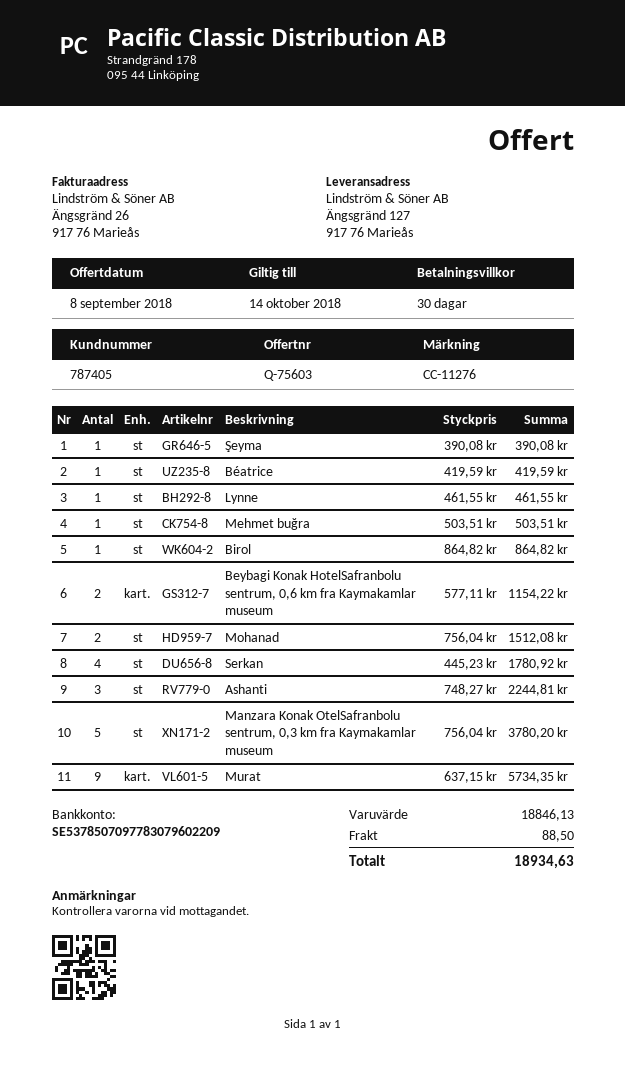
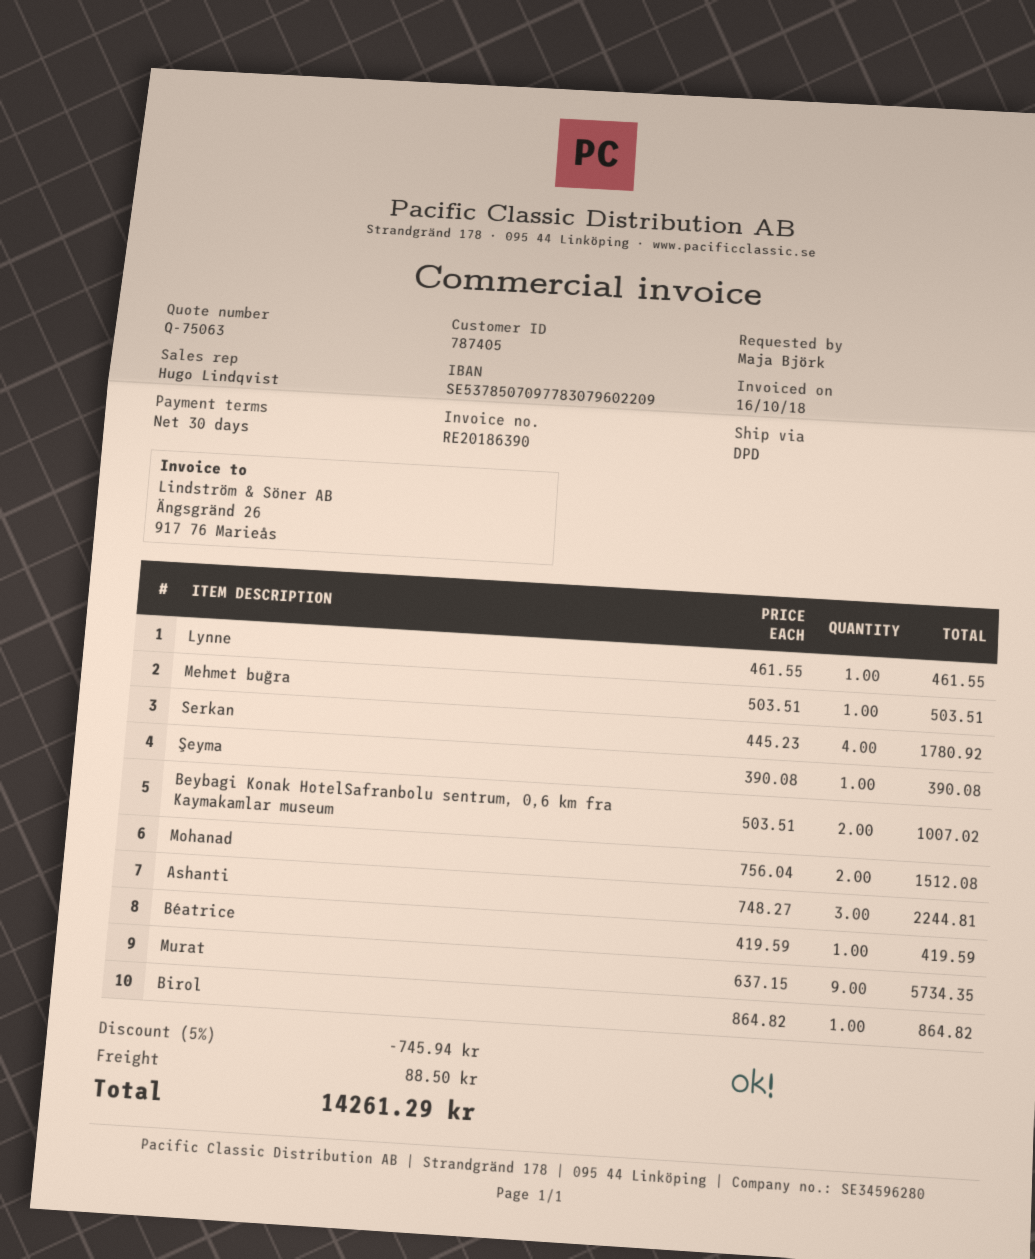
quote number: Q-75603 -> Q-75063
Beybagi Konak HotelSafranbolu sentrum, 0,6 km fra Kaymakamlar museum: 2 x 577.11 = 1154.22 -> 2 x 503.51 = 1007.02
Manzara Konak OtelSafranbolu sentrum, 0,3 km fra Kaymakamlar museum: 5 x 756.04 = 3780.20 -> none
discount: none -> 5% = 745.94
total: 18934.63 -> 14261.29

